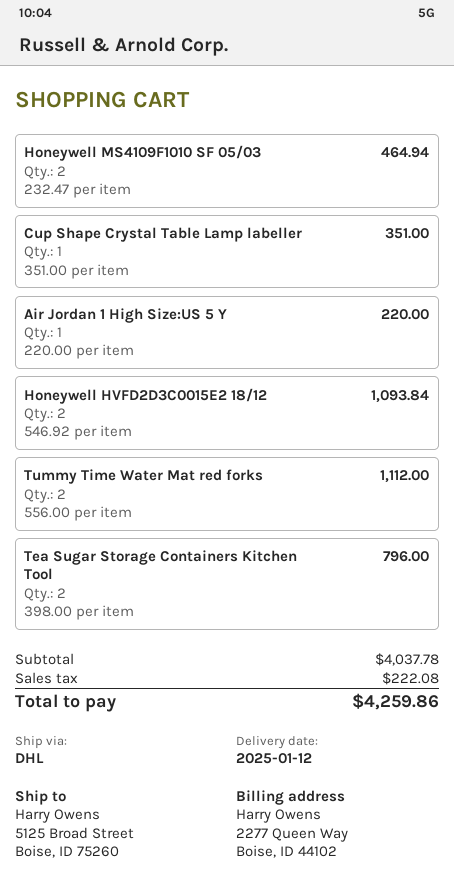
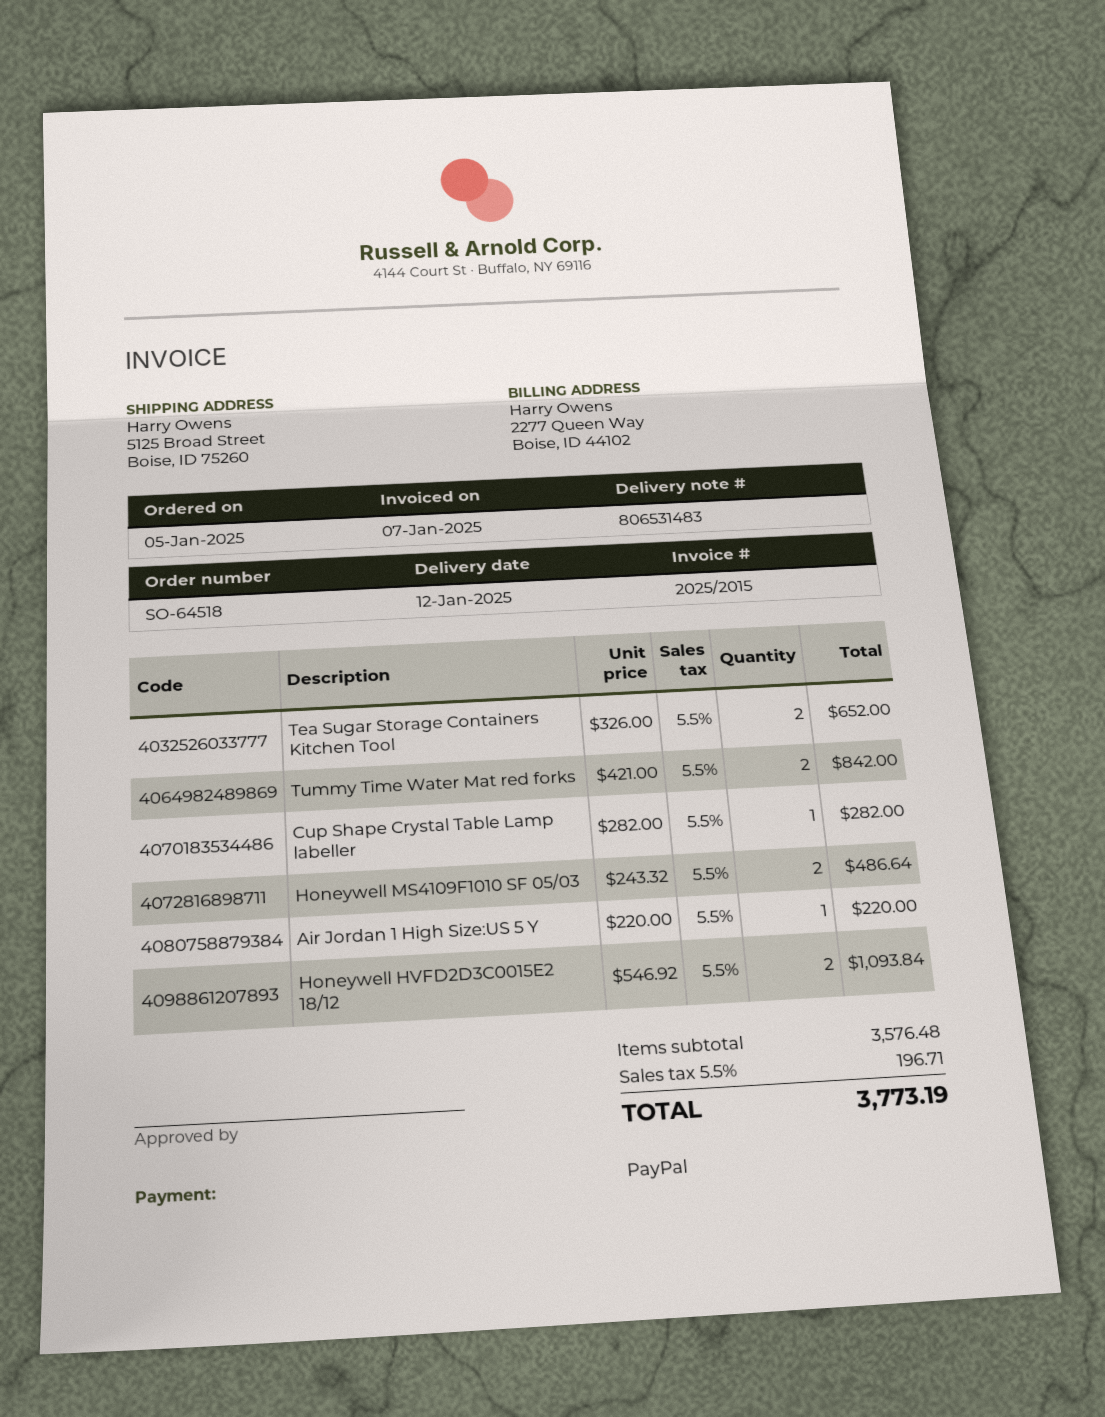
Honeywell MS4109F1010 SF 05/03: 2 x 232.47 = 464.94 -> 2 x 243.32 = 486.64
Cup Shape Crystal Table Lamp labeller: 1 x 351.00 = 351.00 -> 1 x 282.00 = 282.00
Tummy Time Water Mat red forks: 2 x 556.00 = 1112.00 -> 2 x 421.00 = 842.00
Tea Sugar Storage Containers Kitchen Tool: 2 x 398.00 = 796.00 -> 2 x 326.00 = 652.00
subtotal: 4037.78 -> 3576.48
tax: 222.08 -> 196.71
total: 4259.86 -> 3773.19

